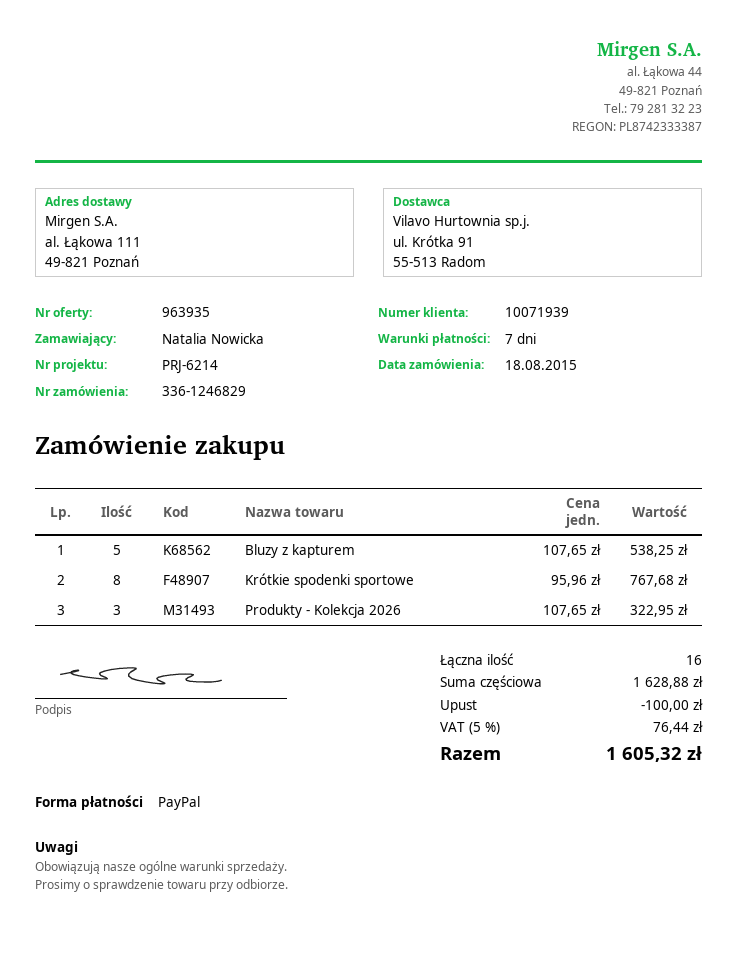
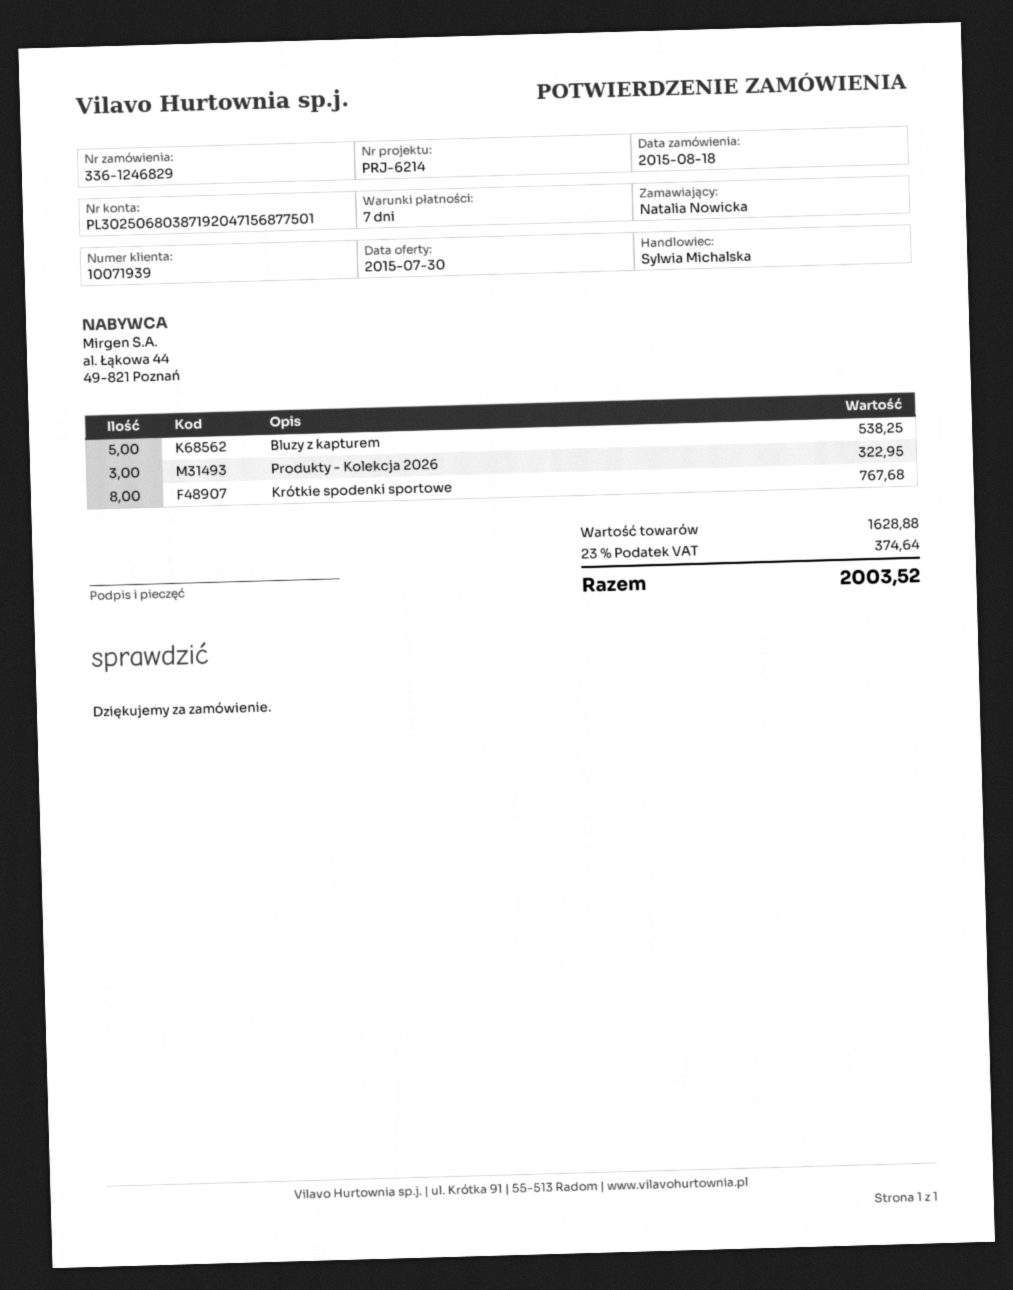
discount: 100.00 -> none
tax: 5% = 76.44 -> 23% = 374.64
total: 1605.32 -> 2003.52

